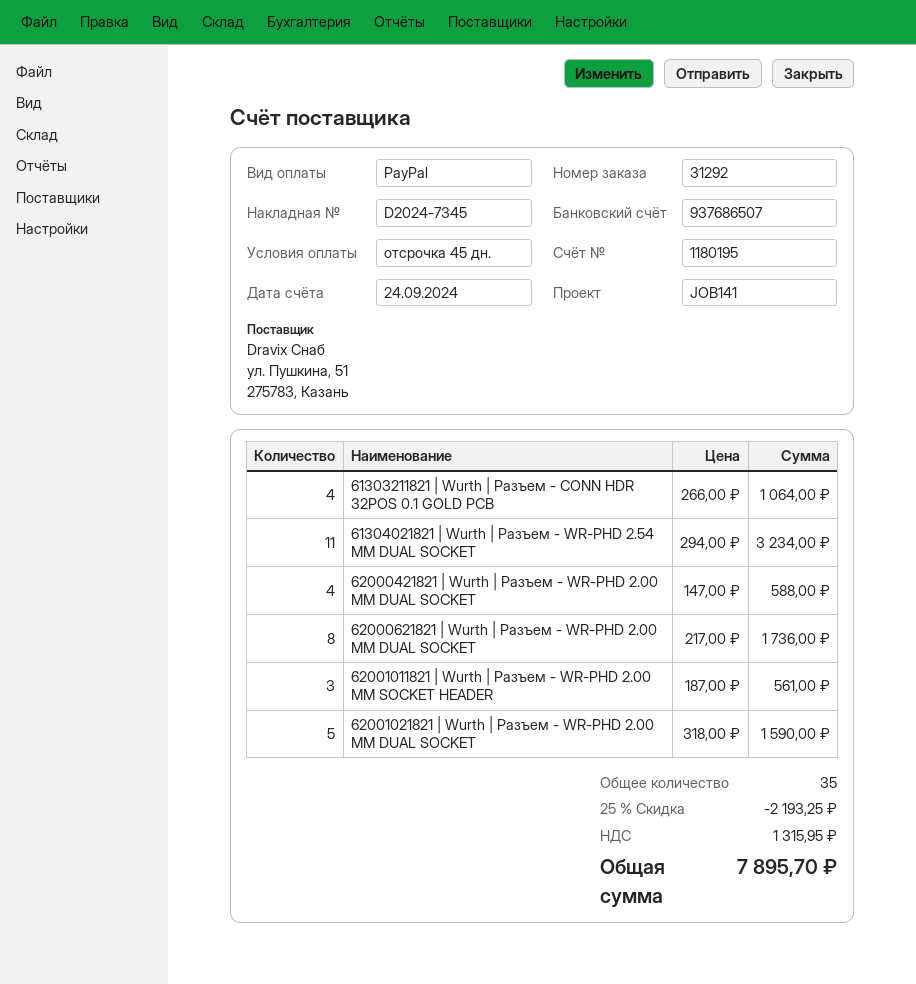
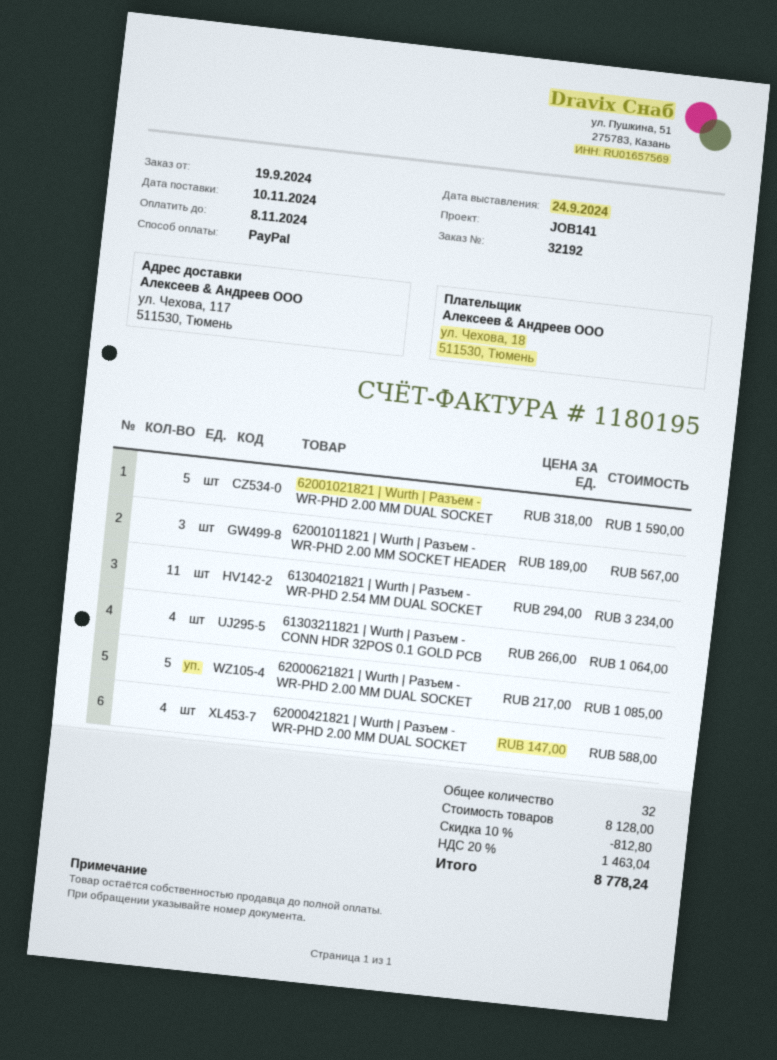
order number: 31292 -> 32192
62000621821 | Wurth | Разъем - WR-PHD 2.00 MM DUAL SOCKET: 8 x 217.00 = 1736.00 -> 5 x 217.00 = 1085.00
62001011821 | Wurth | Разъем - WR-PHD 2.00 MM SOCKET HEADER: 3 x 187.00 = 561.00 -> 3 x 189.00 = 567.00
total quantity: 35 -> 32
discount: 25% = 2193.25 -> 10% = 812.80
tax: 1315.95 -> 1463.04
total: 7895.70 -> 8778.24

